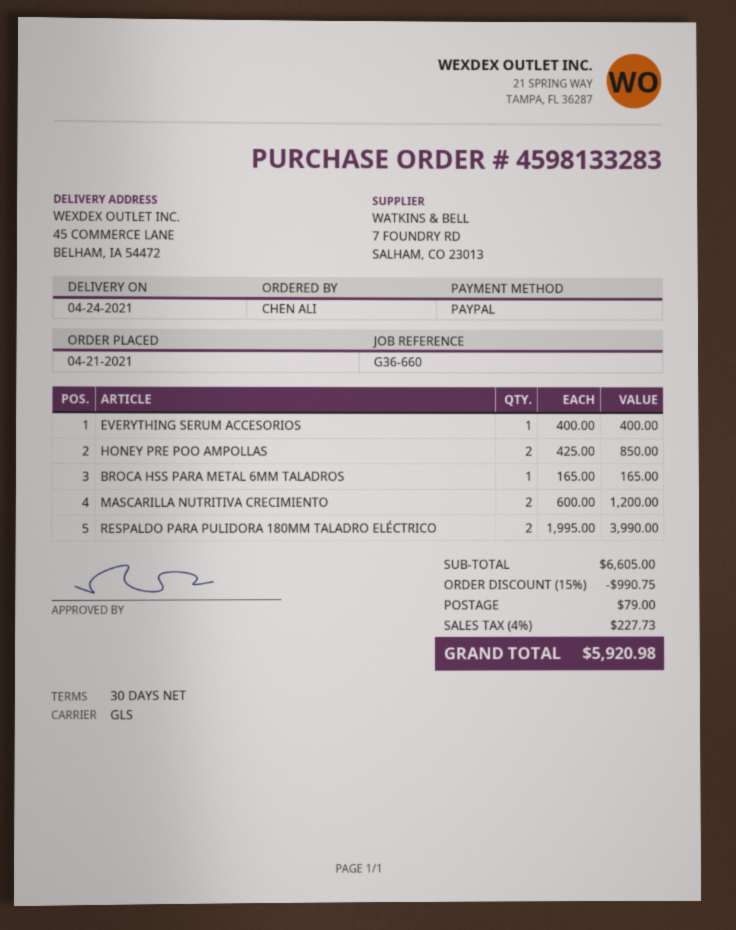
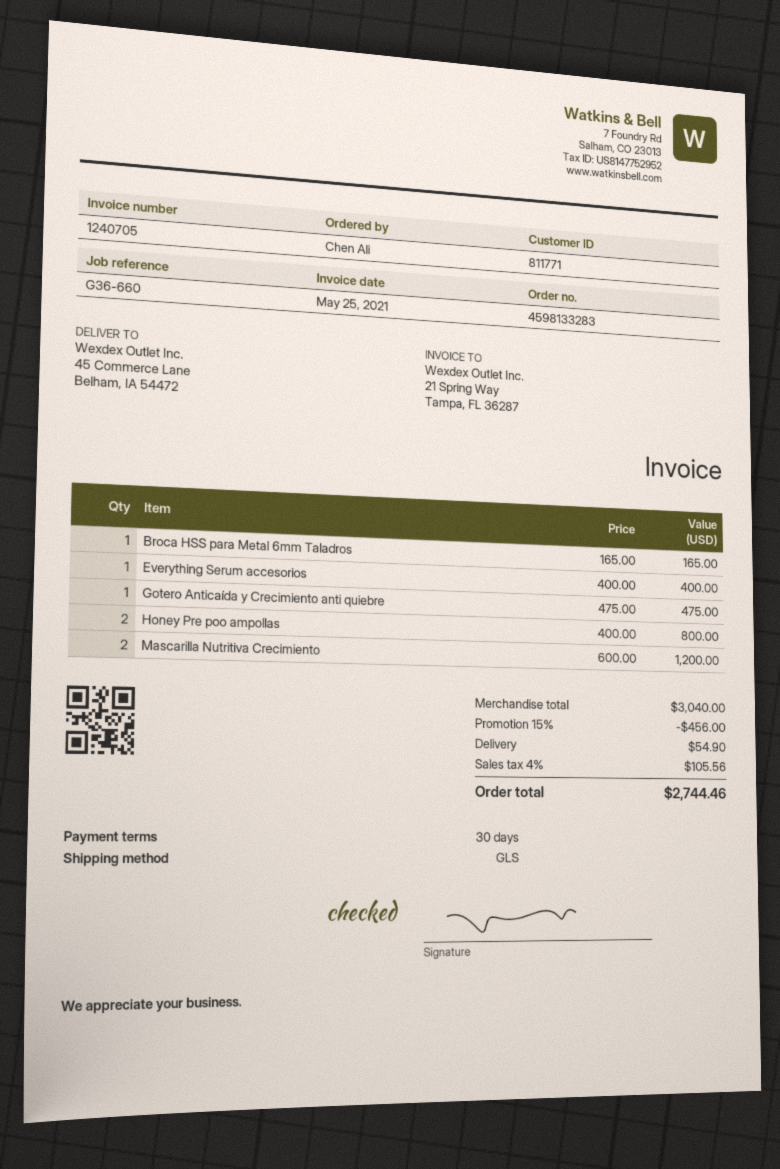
HONEY PRE POO AMPOLLAS: 2 x 425.00 = 850.00 -> 2 x 400.00 = 800.00
RESPALDO PARA PULIDORA 180MM TALADRO ELÉCTRICO: 2 x 1995.00 = 3990.00 -> none
Gotero Anticaída y Crecimiento anti quiebre: none -> 1 x 475.00 = 475.00
subtotal: 6605.00 -> 3040.00
discount: 15% = 990.75 -> 15% = 456.00
shipping: 79.00 -> 54.90
tax: 4% = 227.73 -> 4% = 105.56
total: 5920.98 -> 2744.46

